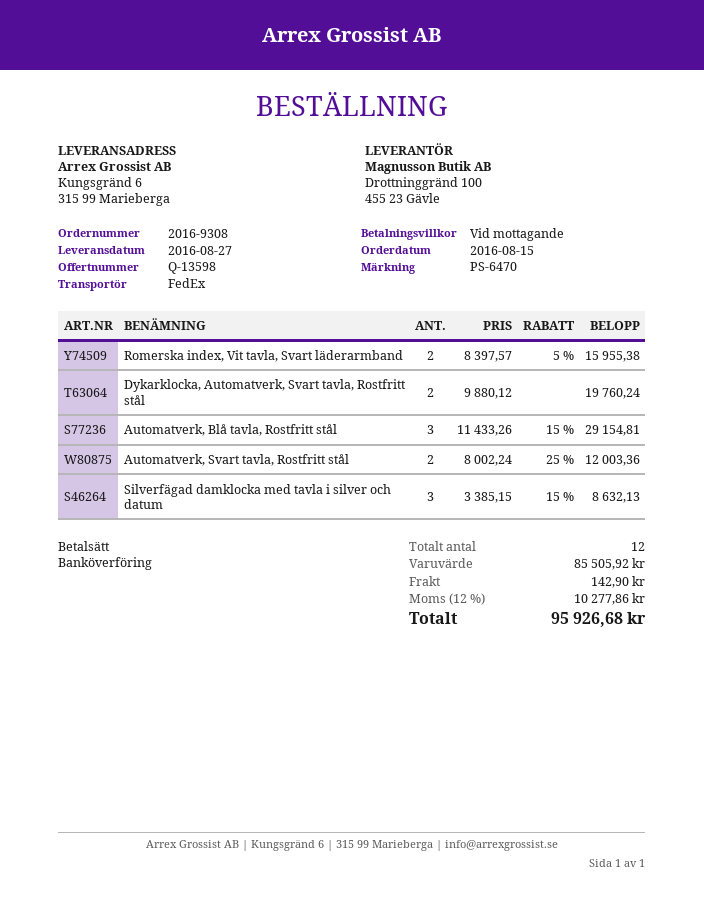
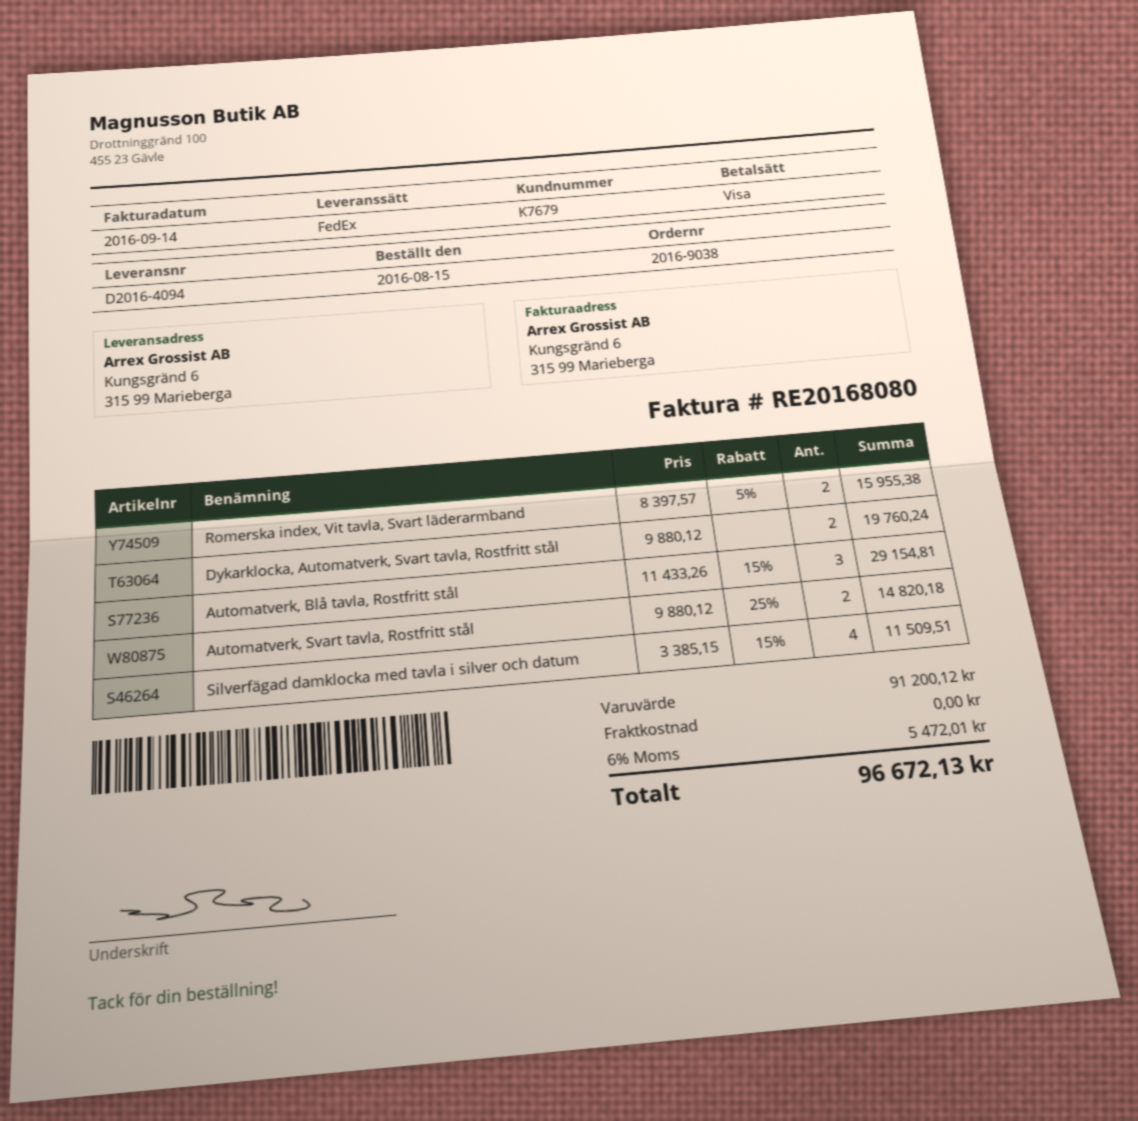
order number: 2016-9308 -> 2016-9038
payment method: bank transfer -> Visa
Automatverk, Svart tavla, Rostfritt stål: 2 x 8002.24 - 25% = 12003.36 -> 2 x 9880.12 - 25% = 14820.18
Silverfägad damklocka med tavla i silver och datum: 3 x 3385.15 - 15% = 8632.13 -> 4 x 3385.15 - 15% = 11509.51
subtotal: 85505.92 -> 91200.12
shipping: 142.90 -> 0.00
tax: 12% = 10277.86 -> 6% = 5472.01
total: 95926.68 -> 96672.13

